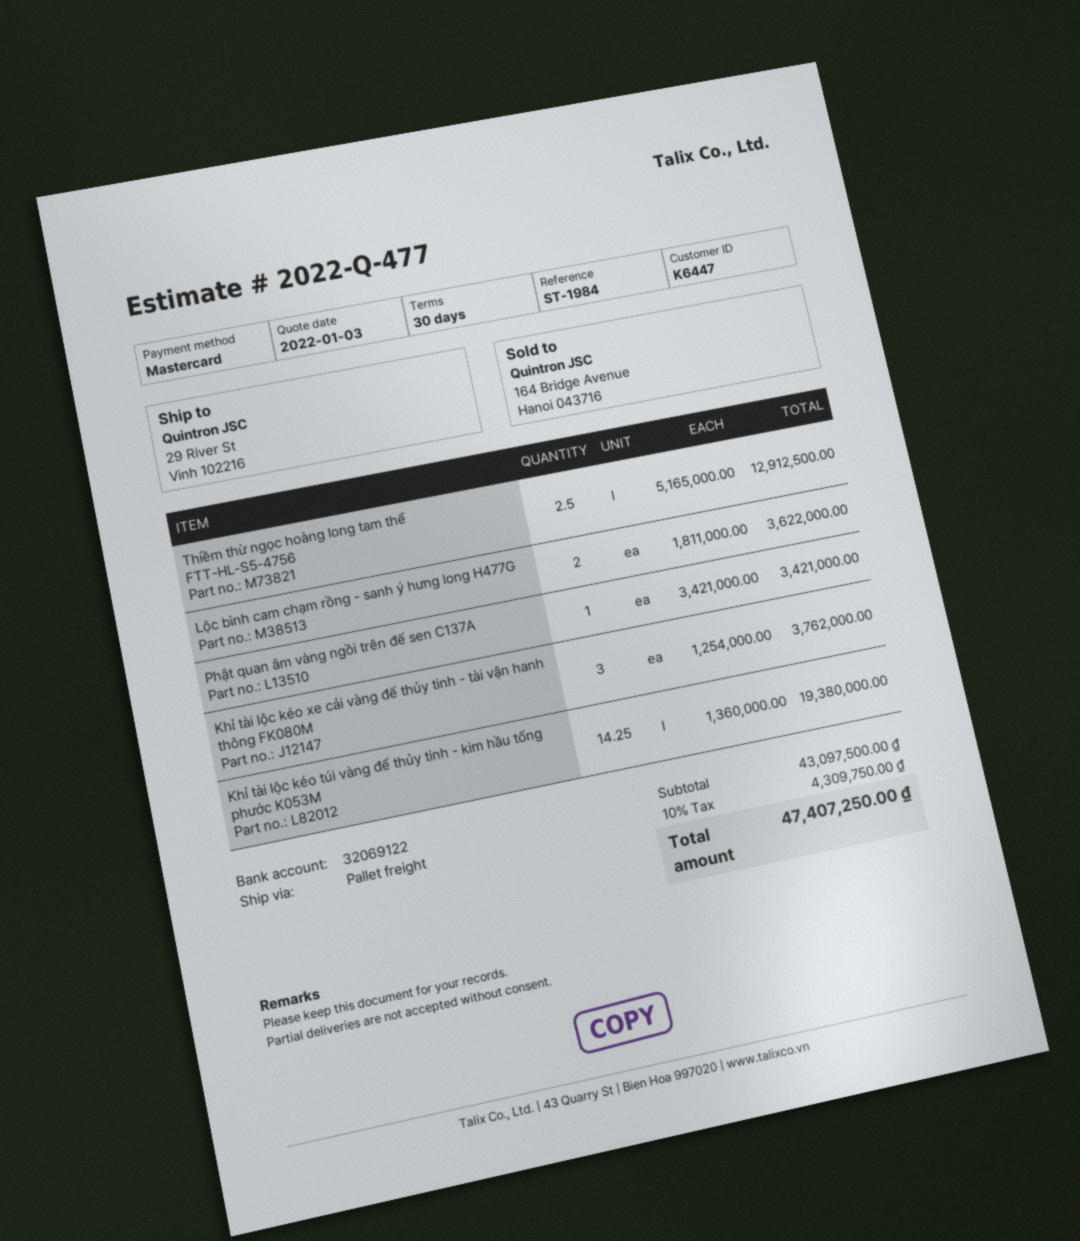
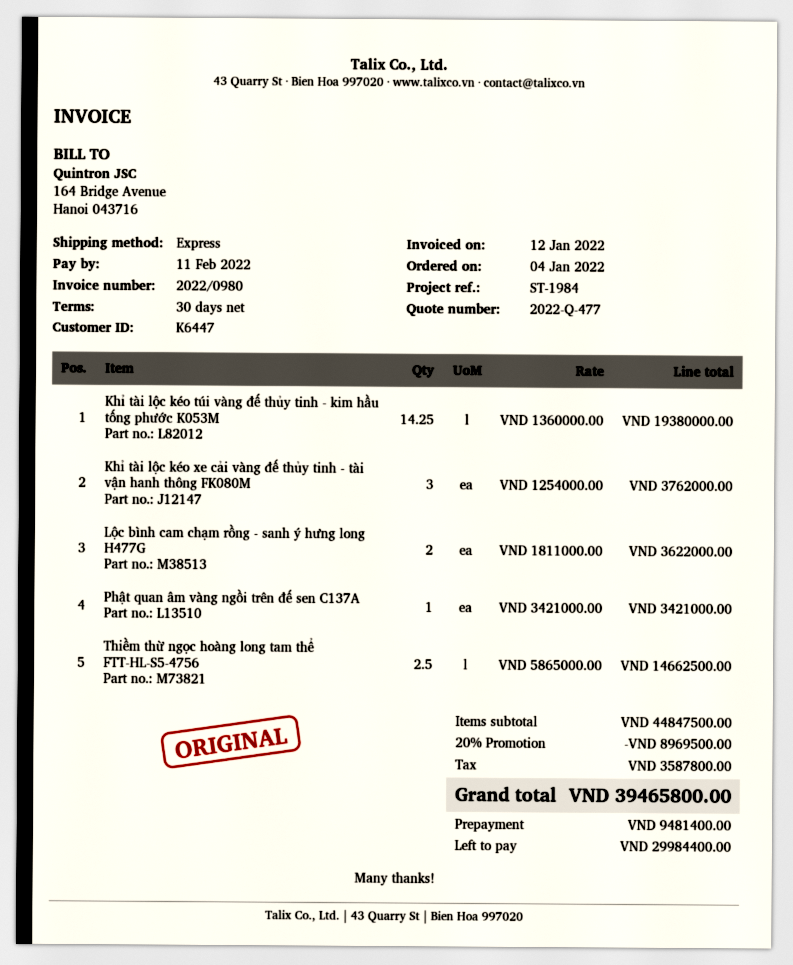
shipping method: pallet freight -> express
Thiềm thừ ngọc hoàng long tam thể FTT-HL-S5-4756: 2.5 x 5165000.00 = 12912500.00 -> 2.5 x 5865000.00 = 14662500.00
subtotal: 43097500.00 -> 44847500.00
discount: none -> 20% = 8969500.00
tax: 4309750.00 -> 3587800.00
total: 47407250.00 -> 39465800.00

